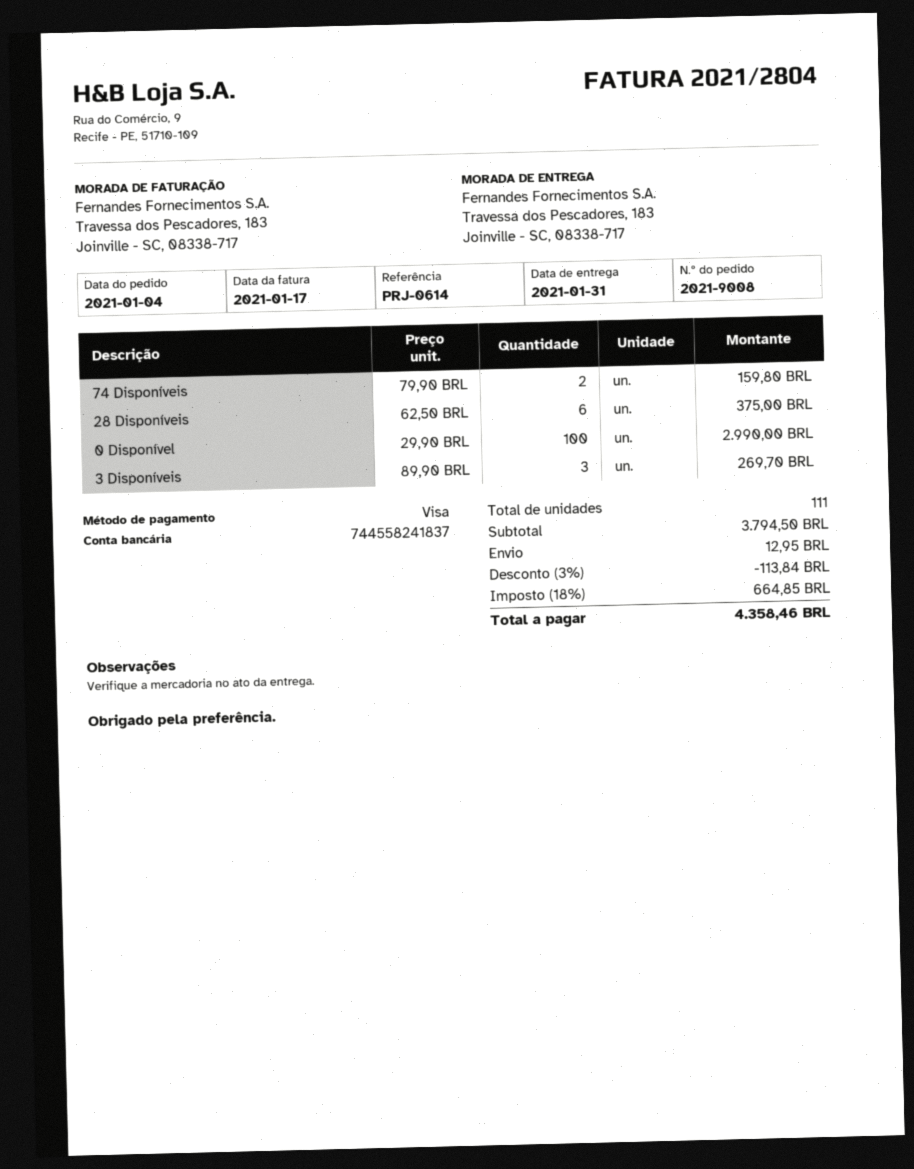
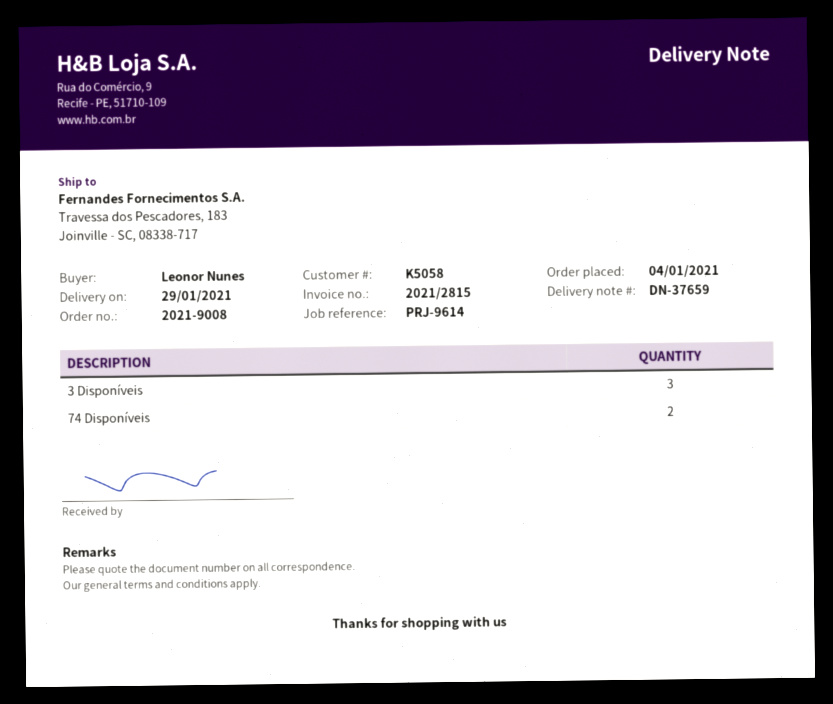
delivery date: 2021-01-31 -> 2021-01-29
invoice number: 2021/2804 -> 2021/2815
reference: PRJ-0614 -> PRJ-9614
28 Disponíveis: 6 -> none
0 Disponível: 100 -> none

